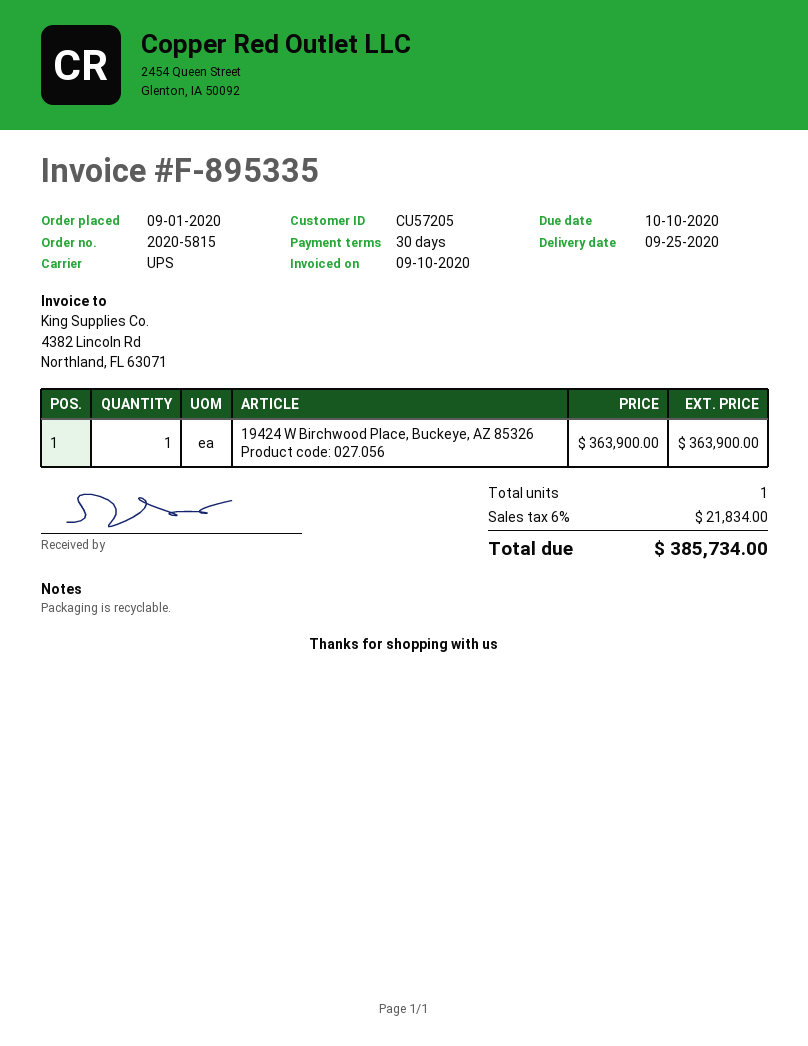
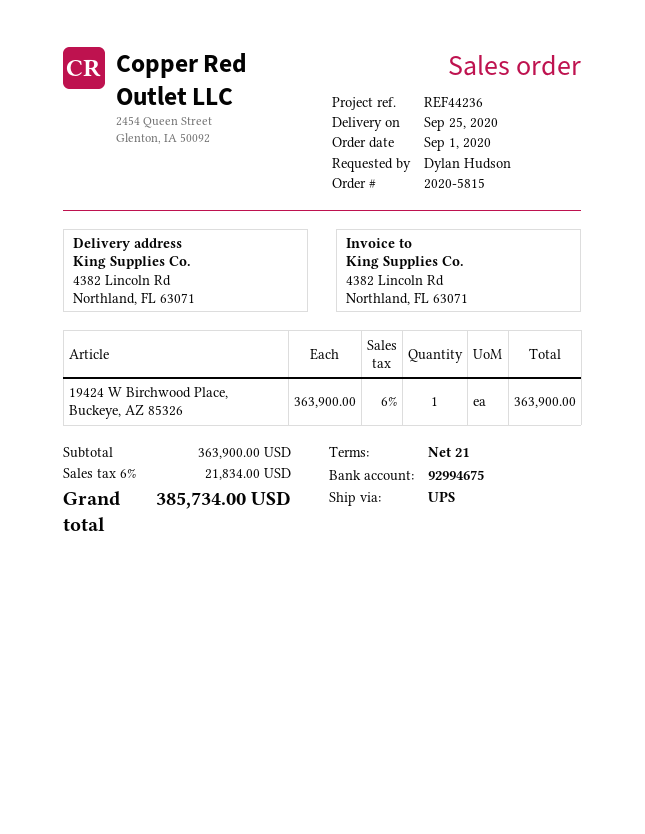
payment terms: 30 days -> 21 days

